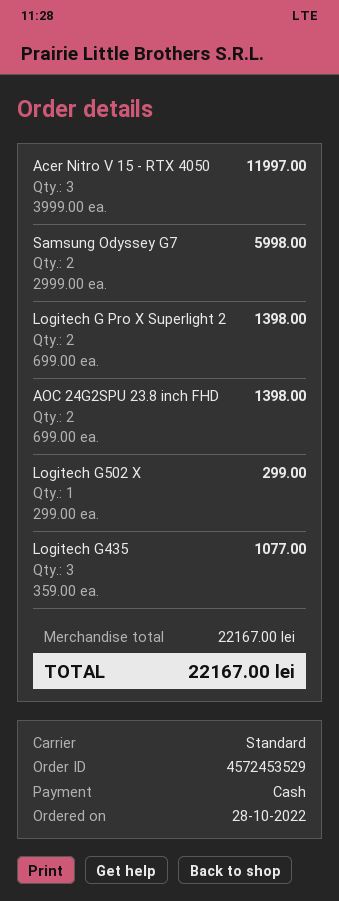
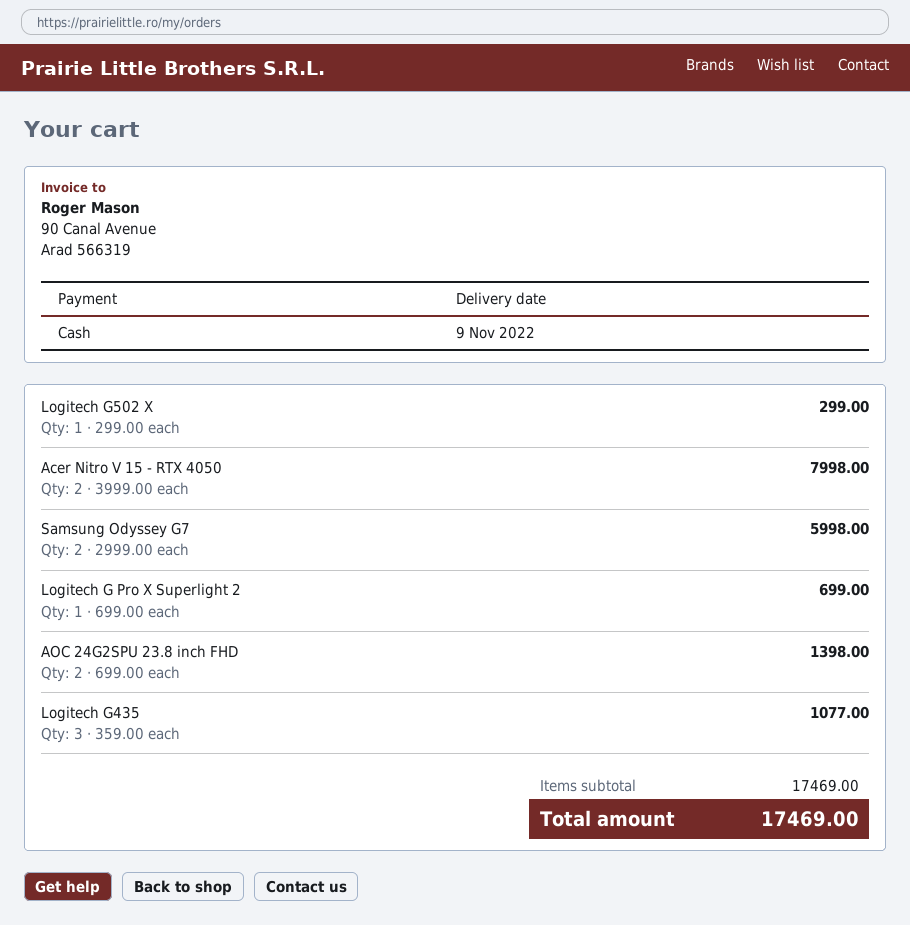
Acer Nitro V 15 - RTX 4050: 3 x 3999.00 = 11997.00 -> 2 x 3999.00 = 7998.00
Logitech G Pro X Superlight 2: 2 x 699.00 = 1398.00 -> 1 x 699.00 = 699.00
subtotal: 22167.00 -> 17469.00
total: 22167.00 -> 17469.00

